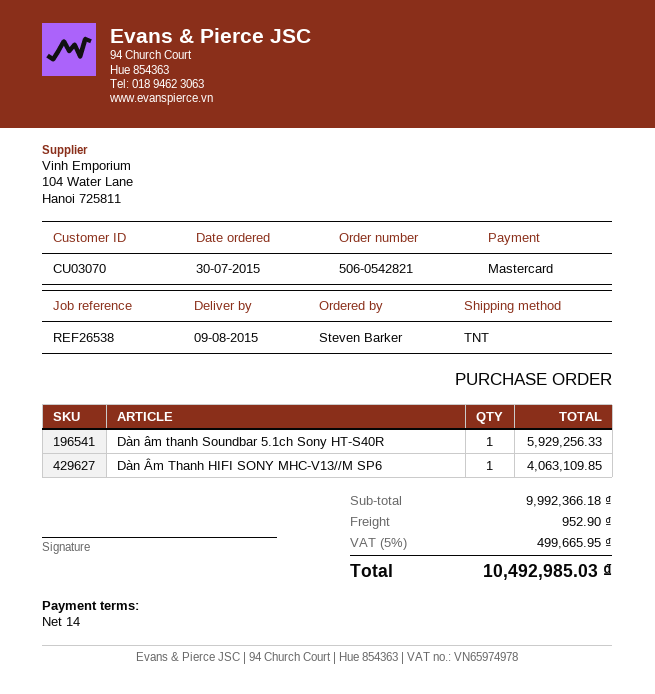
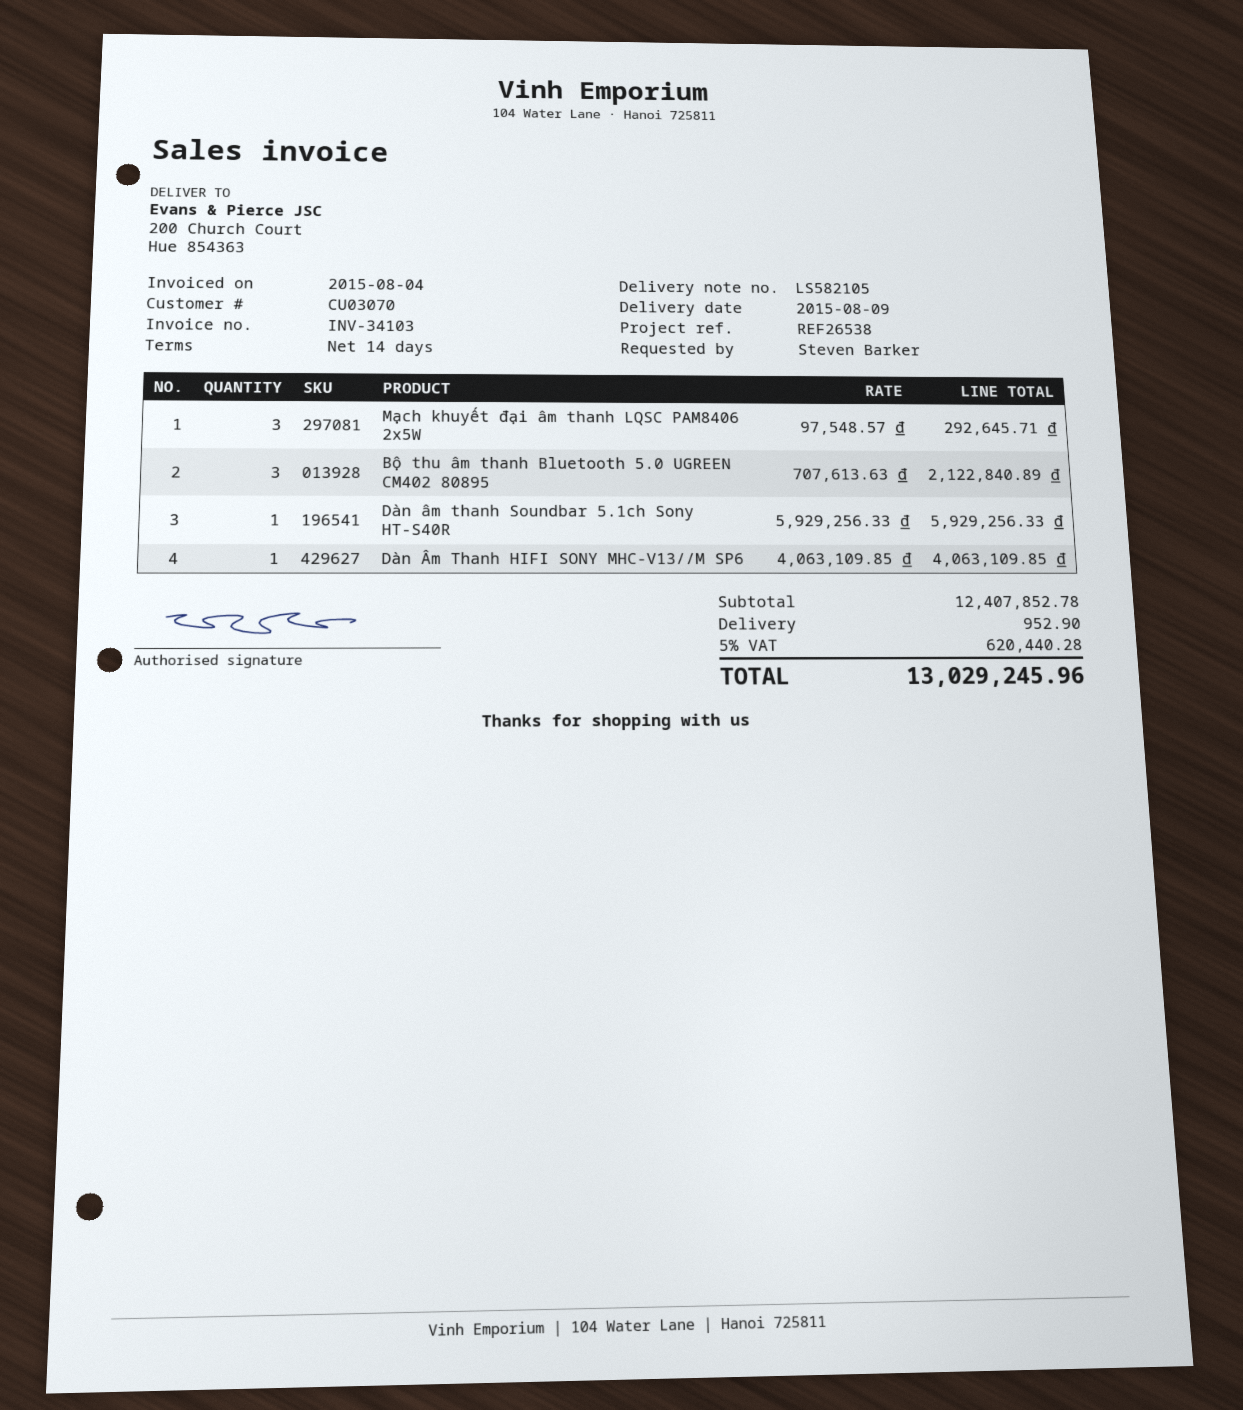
Mạch khuyết đại âm thanh LQSC PAM8406 2x5W: none -> 3 for 292645.71
Bộ thu âm thanh Bluetooth 5.0 UGREEN CM402 80895: none -> 3 for 2122840.89
subtotal: 9992366.18 -> 12407852.78
tax: 5% = 499665.95 -> 5% = 620440.28
total: 10492985.03 -> 13029245.96

